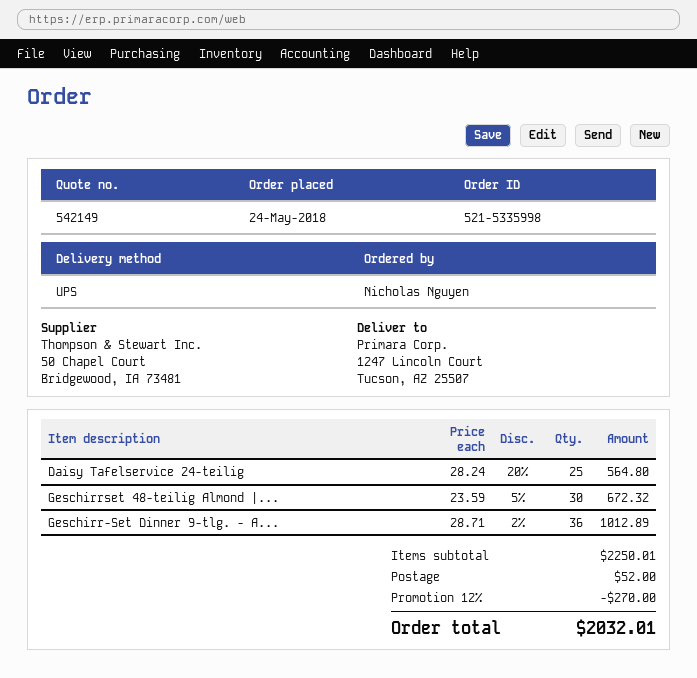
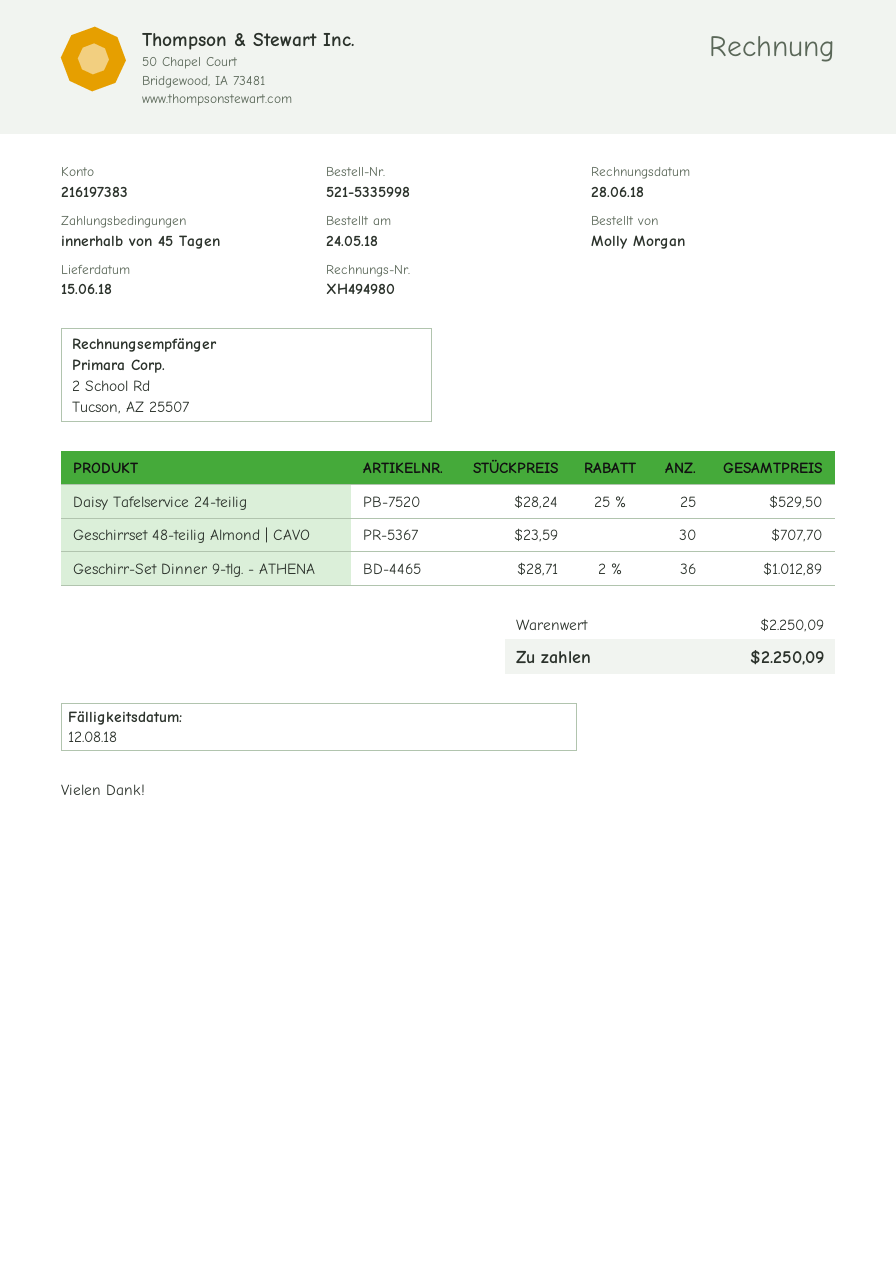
ordered by: Nicholas Nguyen -> Molly Morgan
Daisy Tafelservice 24-teilig: 25 x 28.24 - 20% = 564.80 -> 25 x 28.24 - 25% = 529.50
Geschirrset 48-teilig Almond |...: 30 x 23.59 - 5% = 672.32 -> 30 x 23.59 = 707.70
subtotal: 2250.01 -> 2250.09
discount: 12% = 270.00 -> none
shipping: 52.00 -> none
total: 2032.01 -> 2250.09

